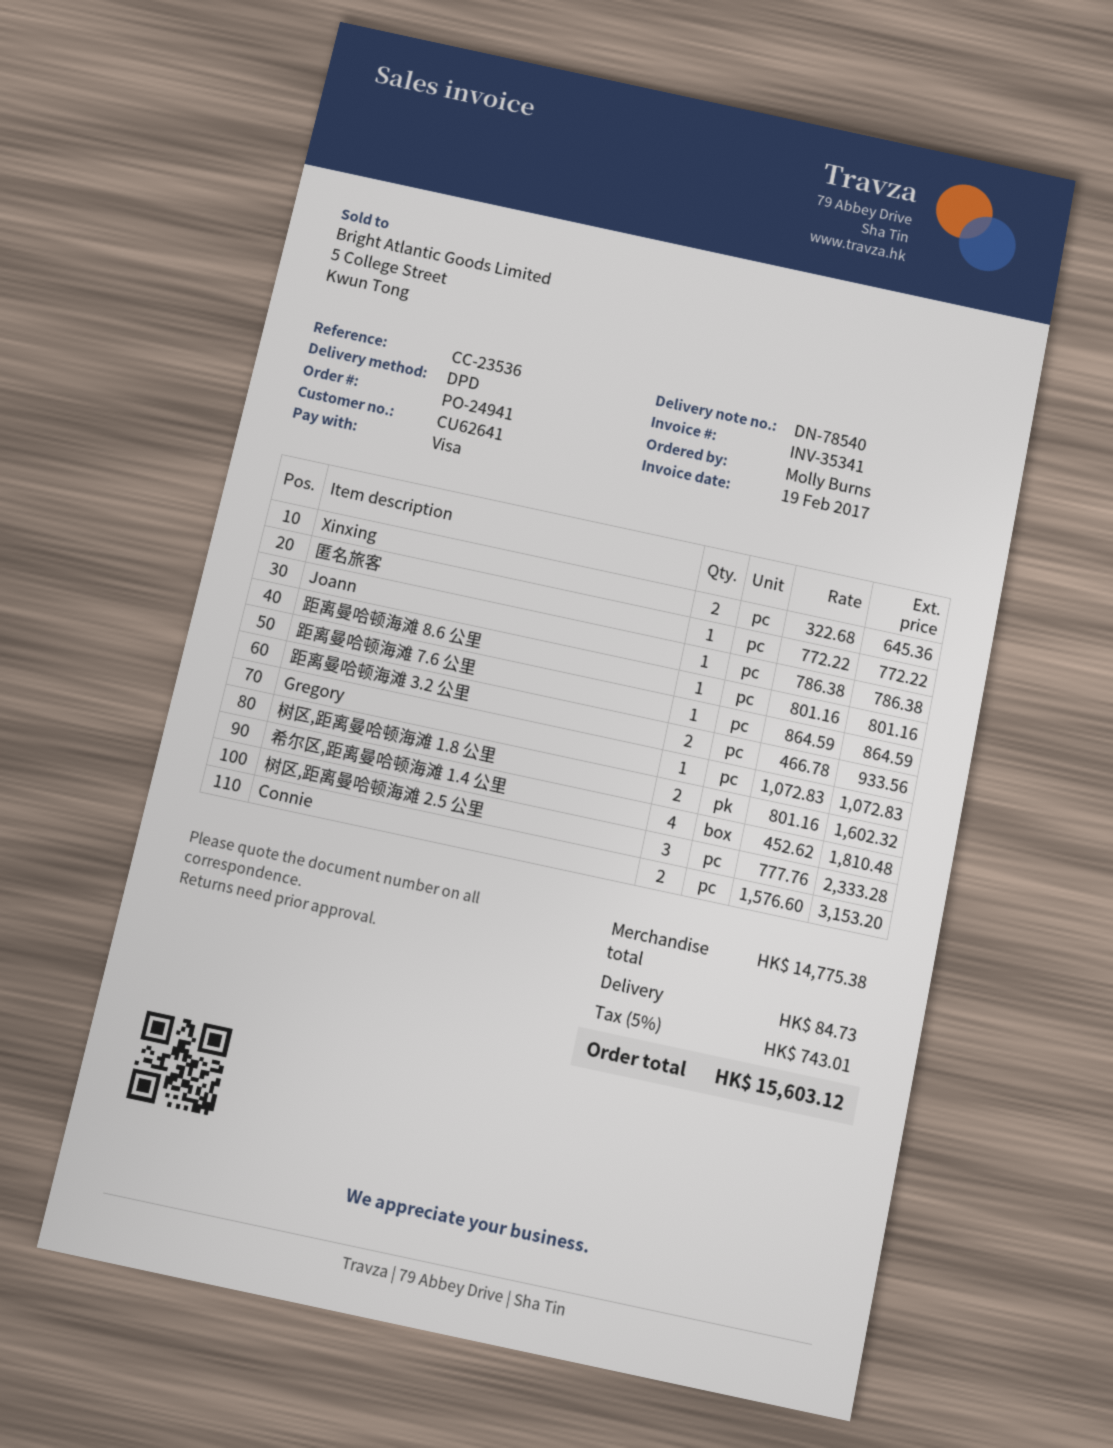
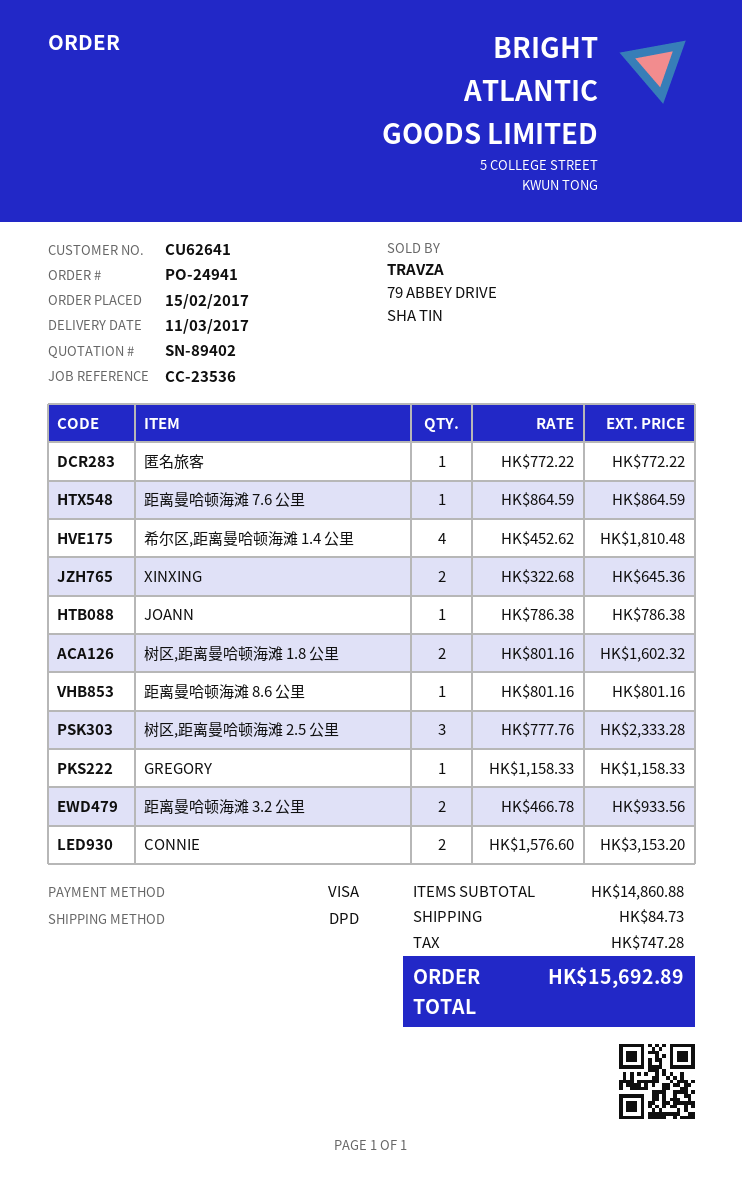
Gregory: 1 x 1072.83 = 1072.83 -> 1 x 1158.33 = 1158.33
subtotal: 14775.38 -> 14860.88
tax: 743.01 -> 747.28
total: 15603.12 -> 15692.89

